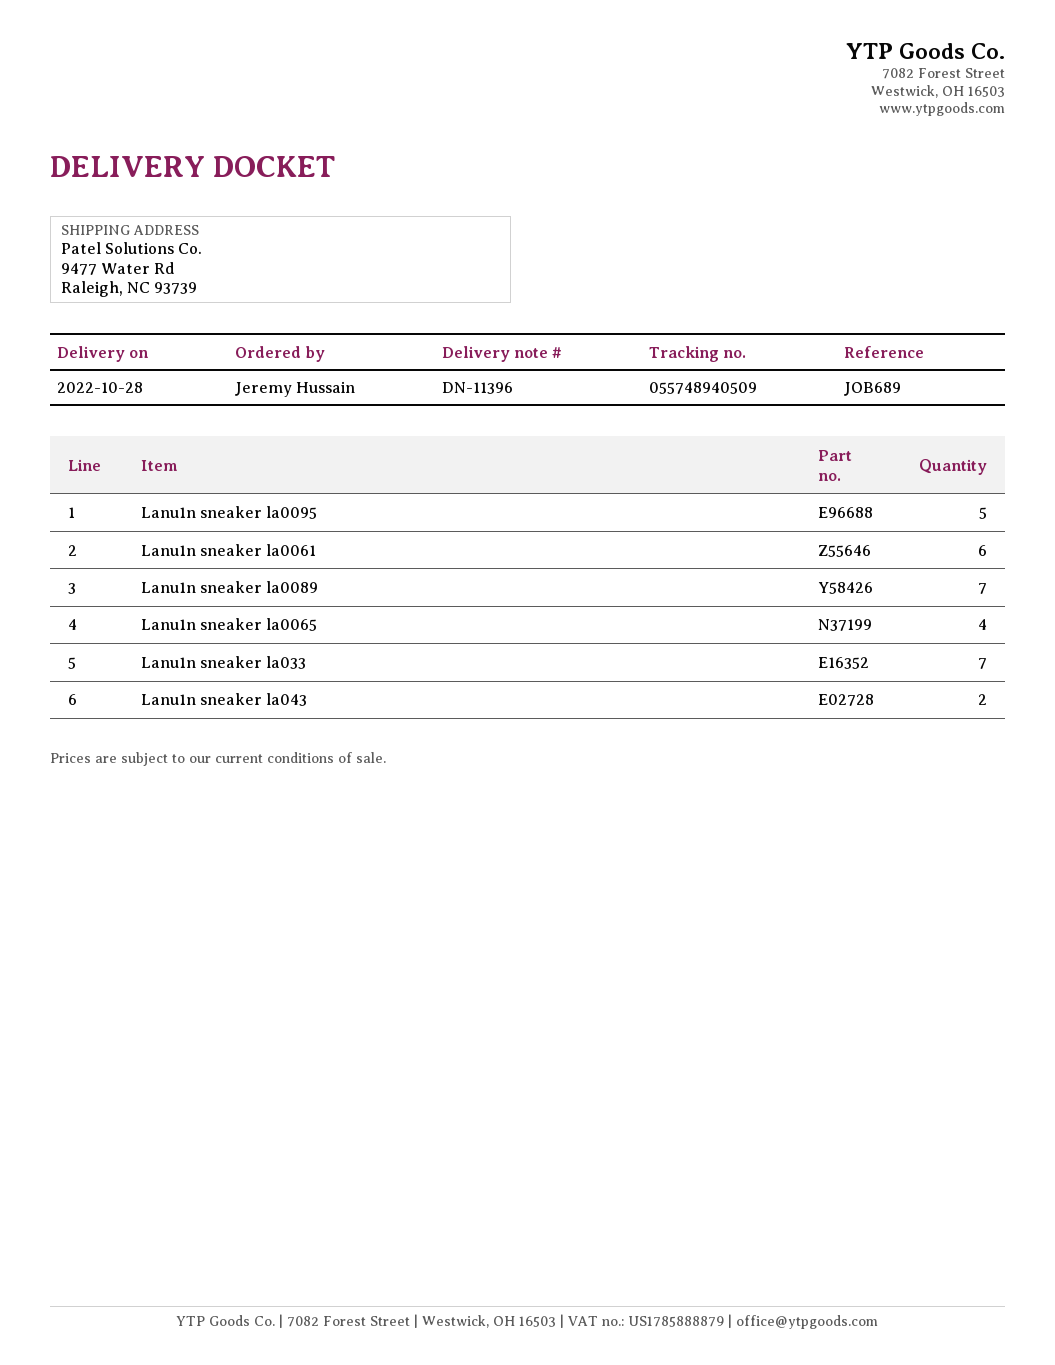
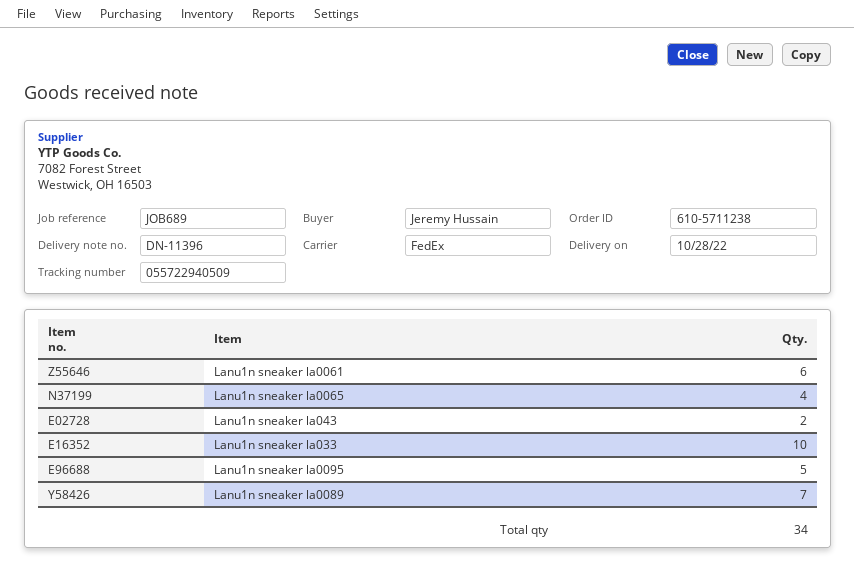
tracking number: 055748940509 -> 055722940509
Lanu1n sneaker la033: 7 -> 10

